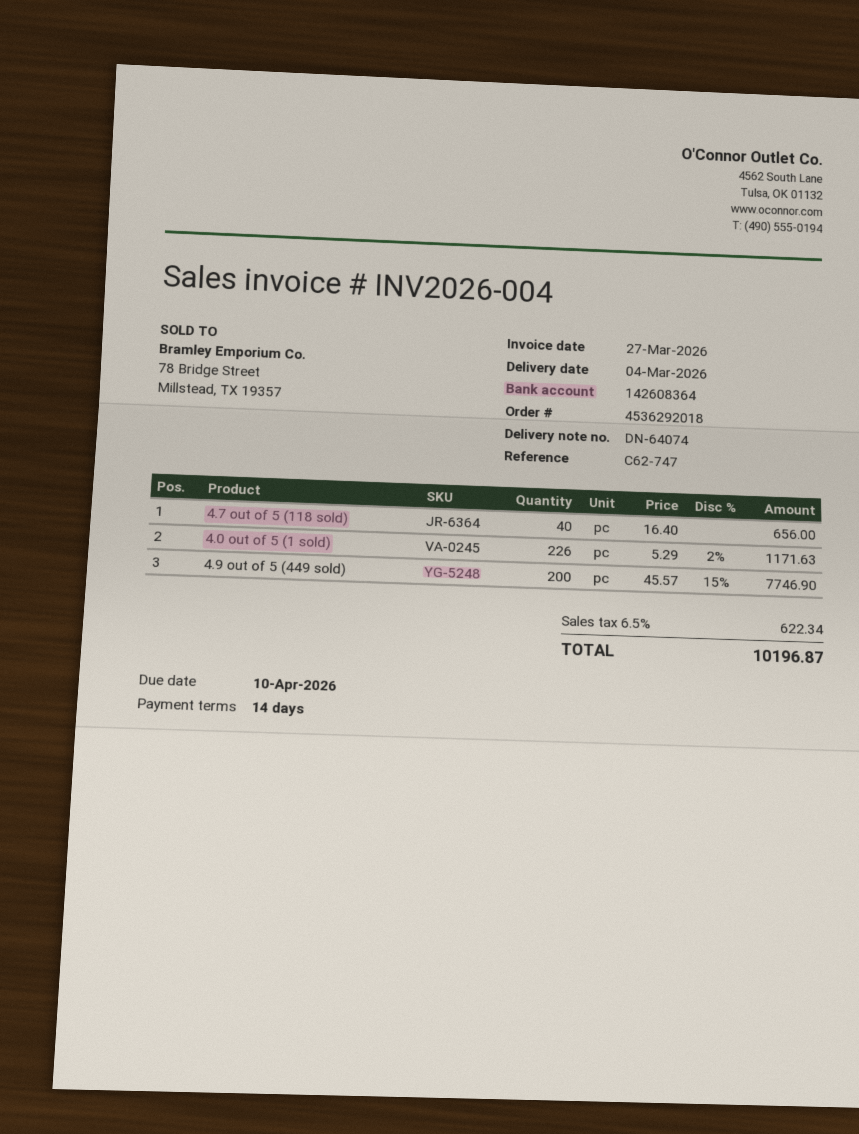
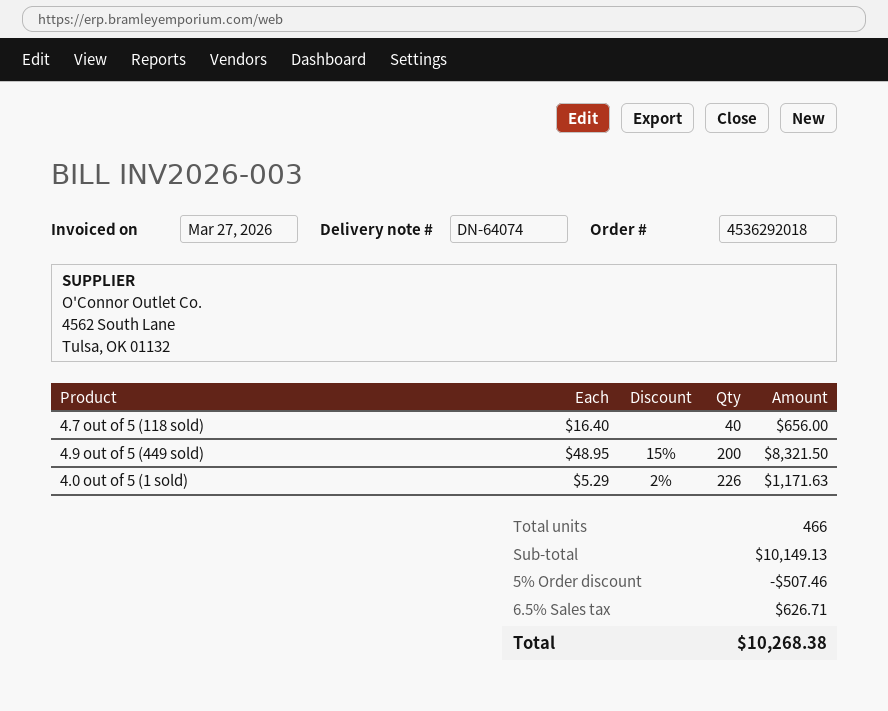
invoice number: INV2026-004 -> INV2026-003
4.9 out of 5 (449 sold): 200 x 45.57 - 15% = 7746.90 -> 200 x 48.95 - 15% = 8321.50
discount: none -> 5% = 507.46
tax: 6.5% = 622.34 -> 6.5% = 626.71
total: 10196.87 -> 10268.38

